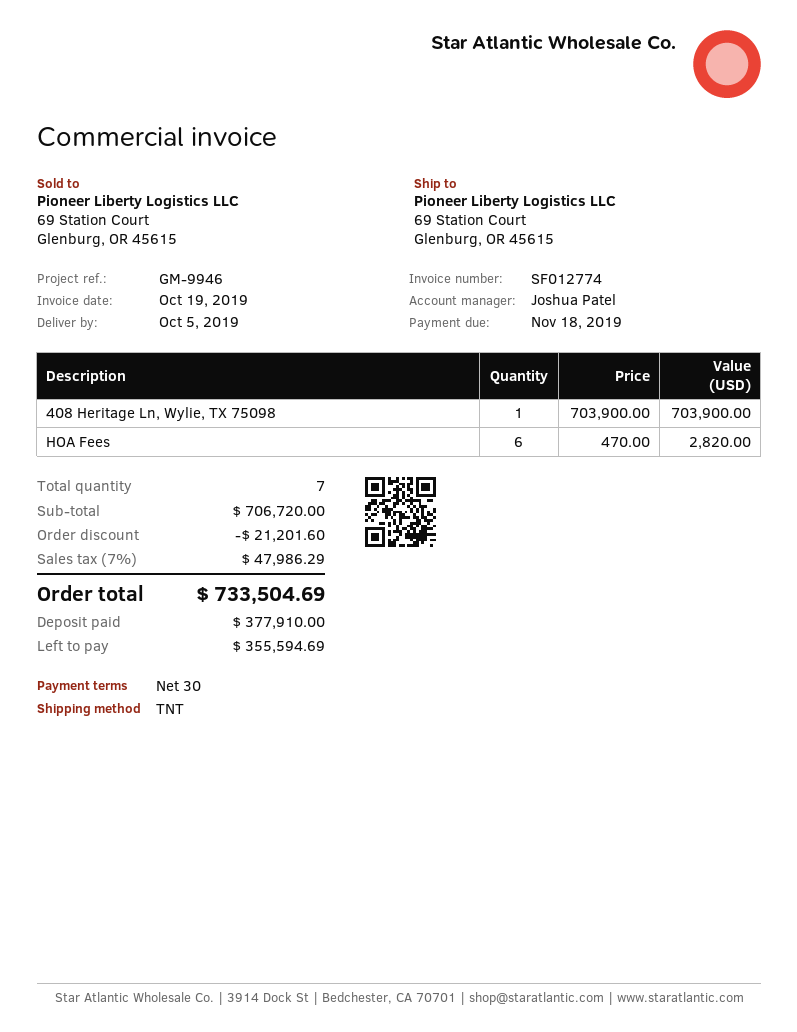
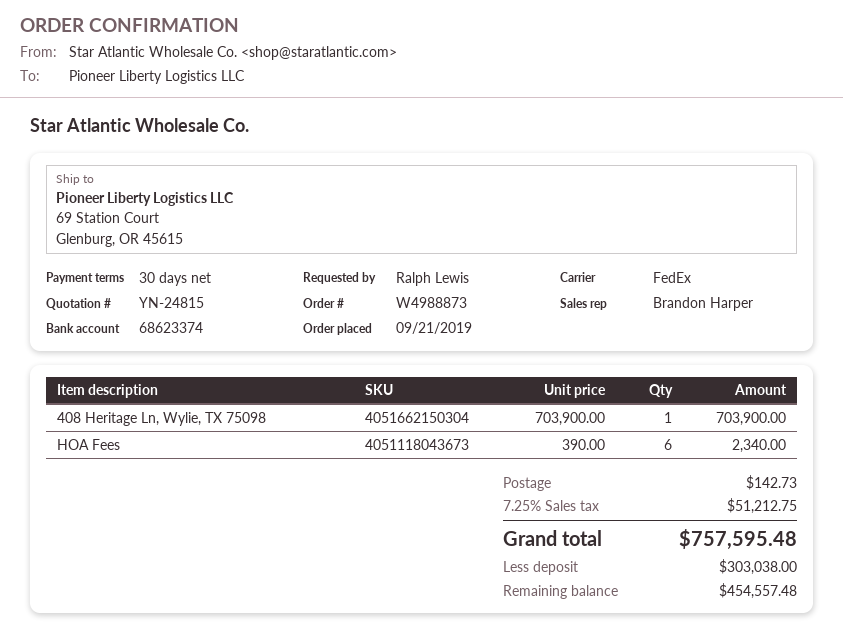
sales rep: Joshua Patel -> Brandon Harper
shipping method: TNT -> FedEx
HOA Fees: 6 x 470.00 = 2820.00 -> 6 x 390.00 = 2340.00
discount: 21201.60 -> none
shipping: none -> 142.73
tax: 7% = 47986.29 -> 7.25% = 51212.75
total: 733504.69 -> 757595.48
deposit: 377910.00 -> 303038.00
balance: 355594.69 -> 454557.48

